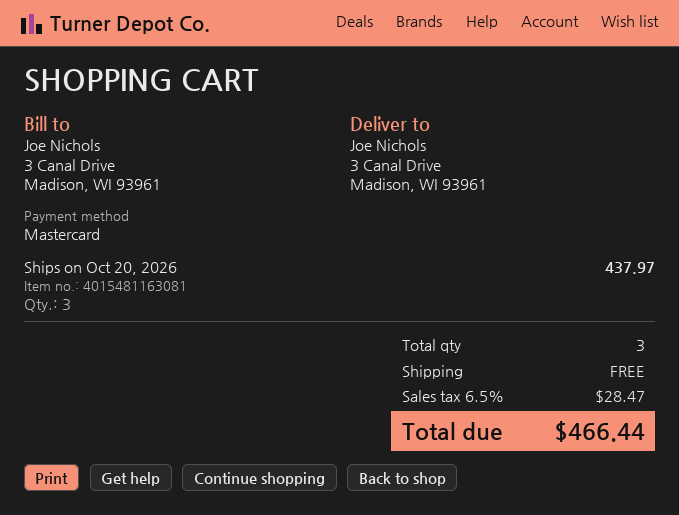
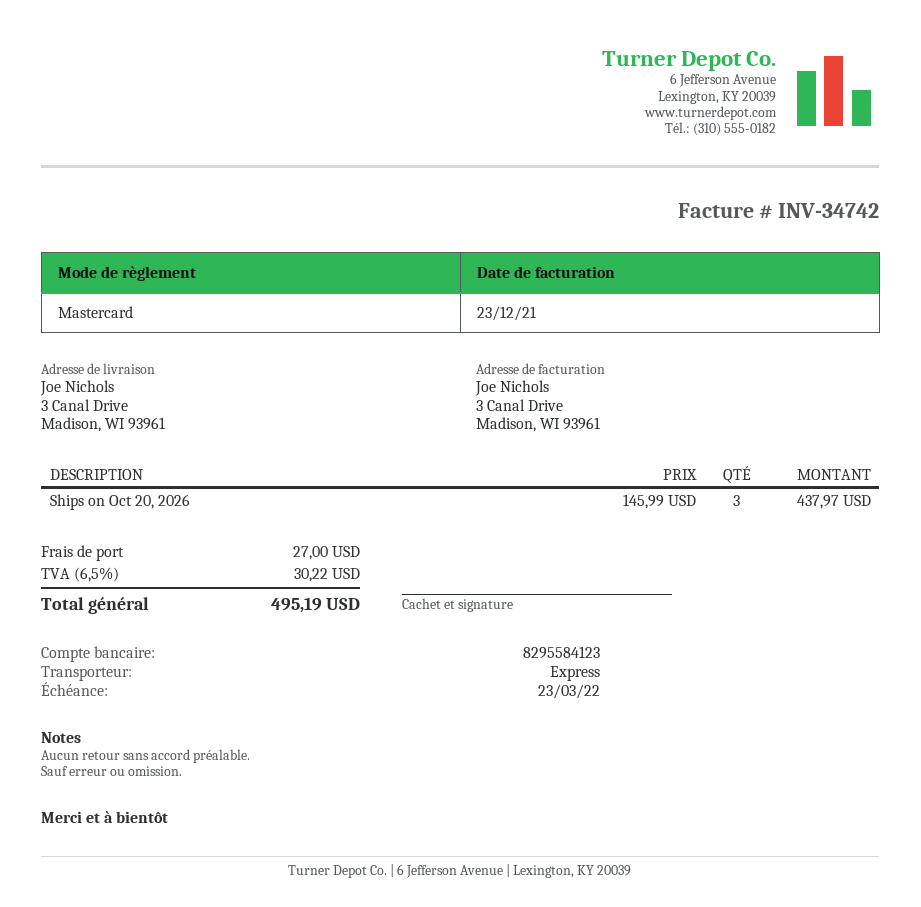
shipping: 0.00 -> 27.00
tax: 6.5% = 28.47 -> 6.5% = 30.22
total: 466.44 -> 495.19

